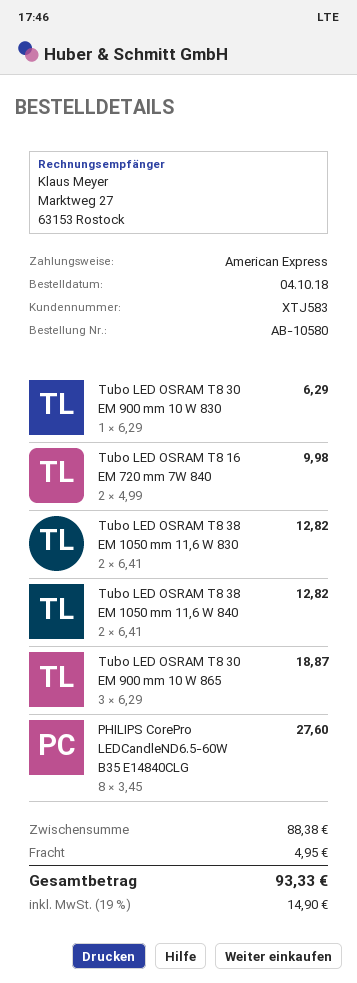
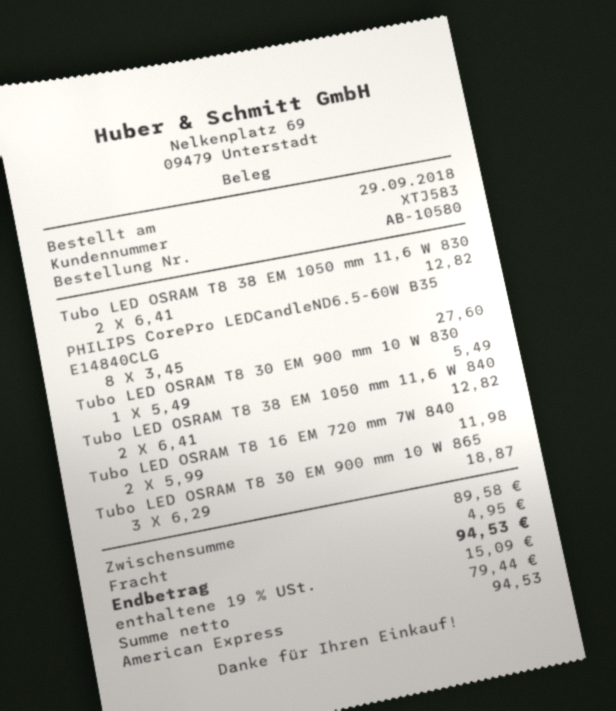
order date: 2018-10-04 -> 2018-09-29
Tubo LED OSRAM T8 30 EM 900 mm 10 W 830: 1 x 6.29 = 6.29 -> 1 x 5.49 = 5.49
Tubo LED OSRAM T8 16 EM 720 mm 7W 840: 2 x 4.99 = 9.98 -> 2 x 5.99 = 11.98
subtotal: 88.38 -> 89.58
tax: 19% = 14.90 -> 19% = 15.09
total: 93.33 -> 94.53

